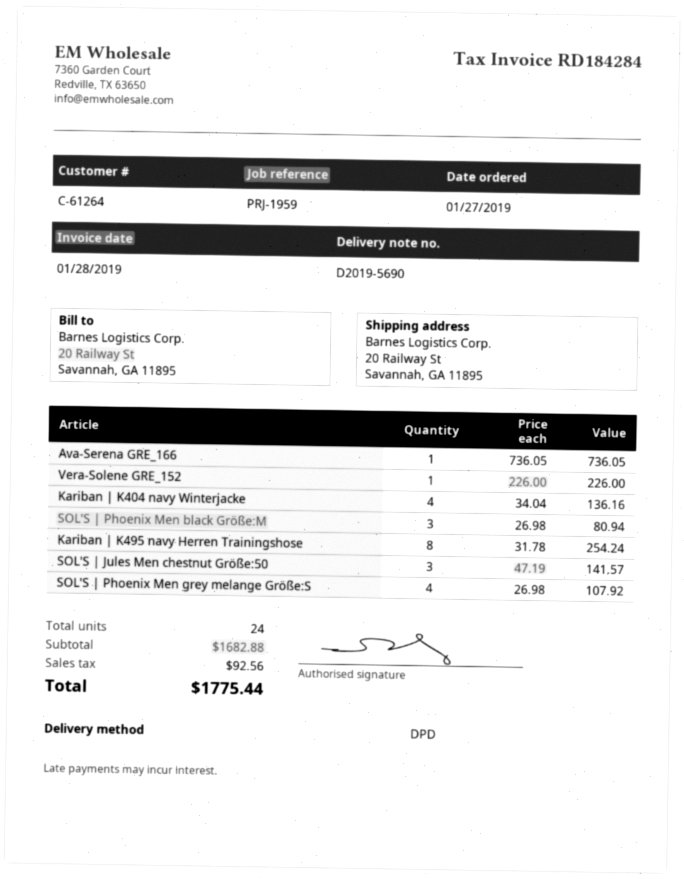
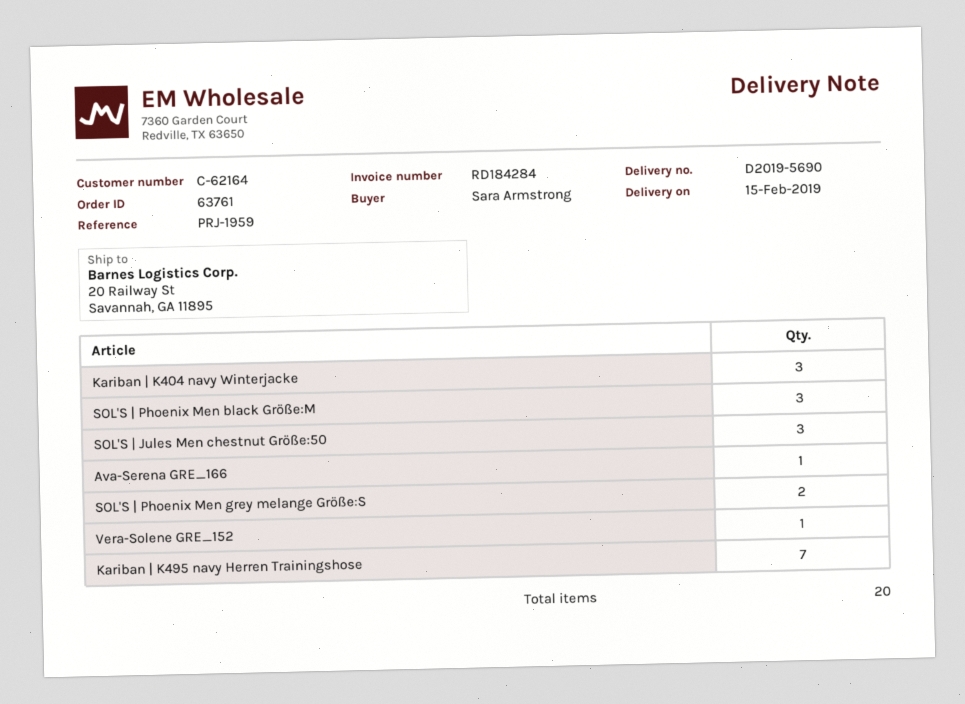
customer number: C-61264 -> C-62164
Kariban | K404 navy Winterjacke: 4 -> 3
Kariban | K495 navy Herren Trainingshose: 8 -> 7
SOL'S | Phoenix Men grey melange Größe:S: 4 -> 2
total quantity: 24 -> 20

